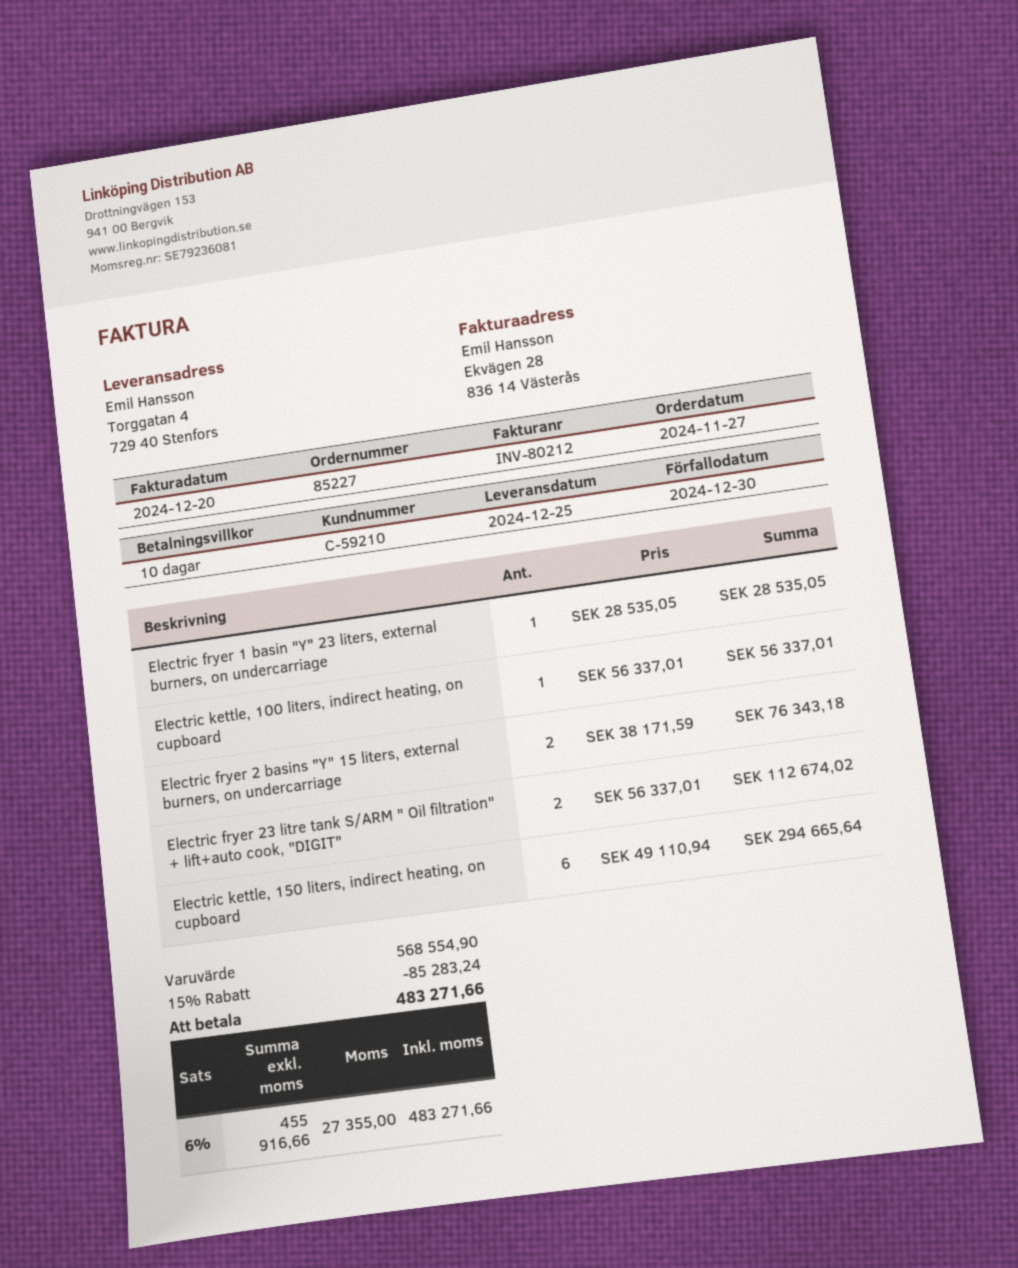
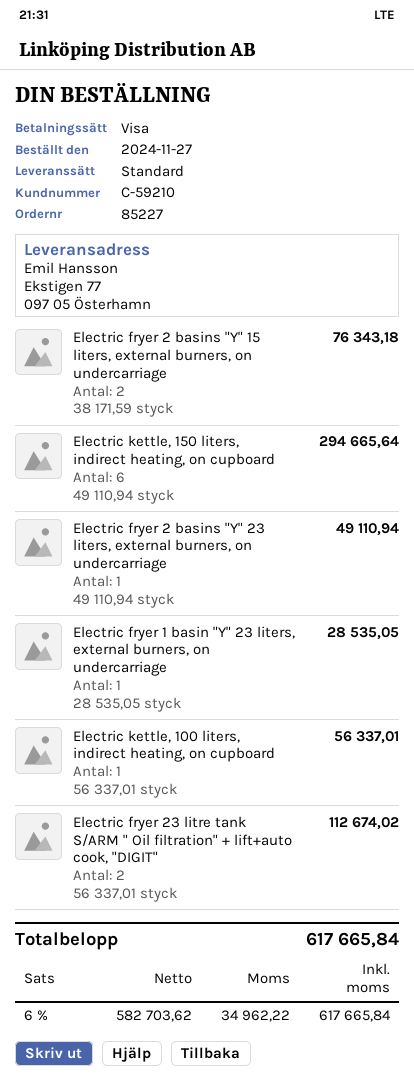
ship to: Torggatan 4, 729 40 Stenfors -> Ekstigen 77, 097 05 Österhamn
Electric fryer 2 basins "Y" 23 liters, external burners, on undercarriage: none -> 1 x 49110.94 = 49110.94
discount: 15% = 85283.24 -> none
net: 455916.66 -> 582703.62
tax: 6% = 27355.00 -> 6% = 34962.22
total: 483271.66 -> 617665.84

